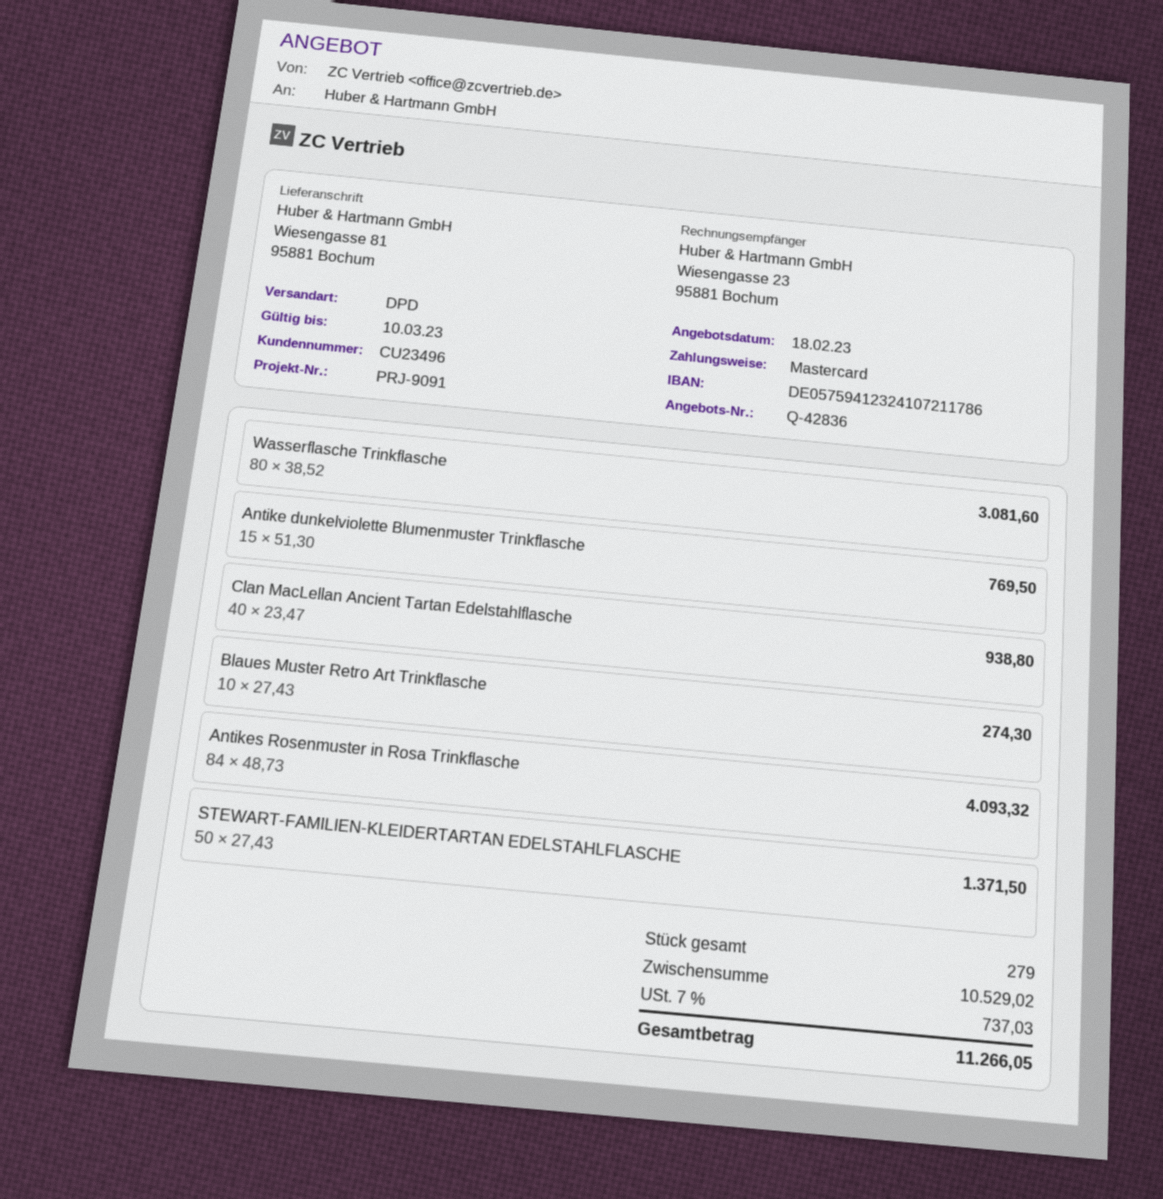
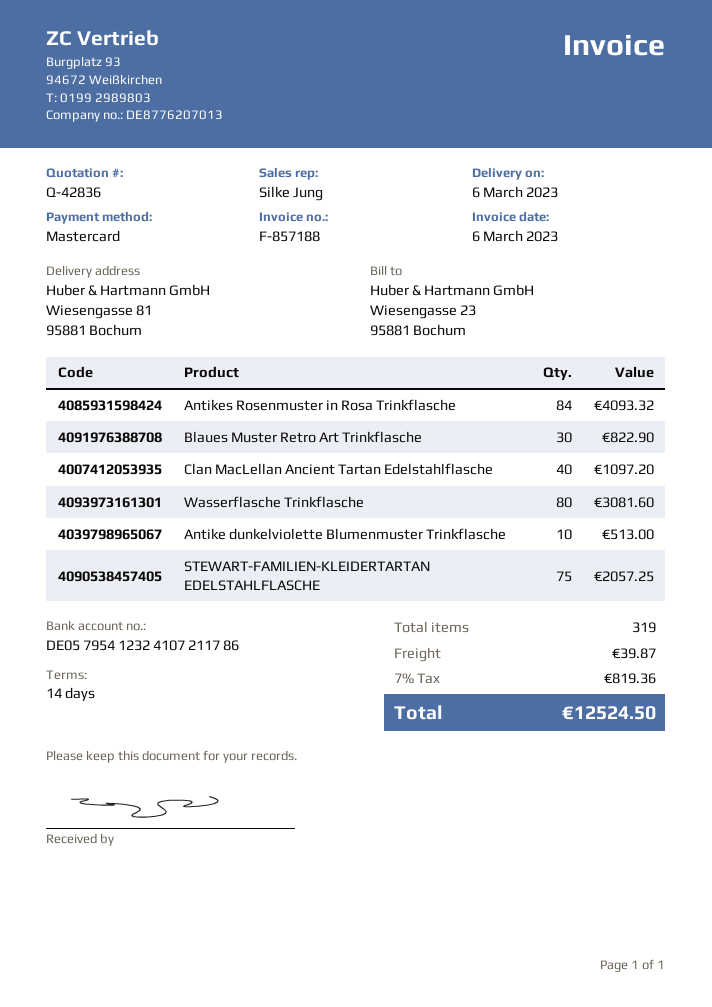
bank account: DE05759412324107211786 -> DE05795412324107211786
Antike dunkelviolette Blumenmuster Trinkflasche: 15 for 769.50 -> 10 for 513.00
Clan MacLellan Ancient Tartan Edelstahlflasche: 40 for 938.80 -> 40 for 1097.20
Blaues Muster Retro Art Trinkflasche: 10 for 274.30 -> 30 for 822.90
STEWART-FAMILIEN-KLEIDERTARTAN EDELSTAHLFLASCHE: 50 for 1371.50 -> 75 for 2057.25
total quantity: 279 -> 319
shipping: none -> 39.87
tax: 7% = 737.03 -> 7% = 819.36
total: 11266.05 -> 12524.50

